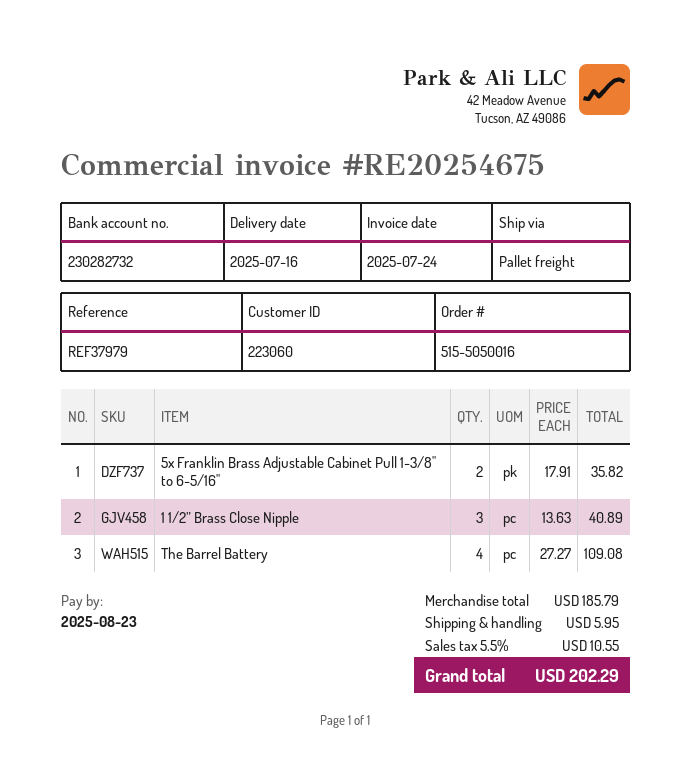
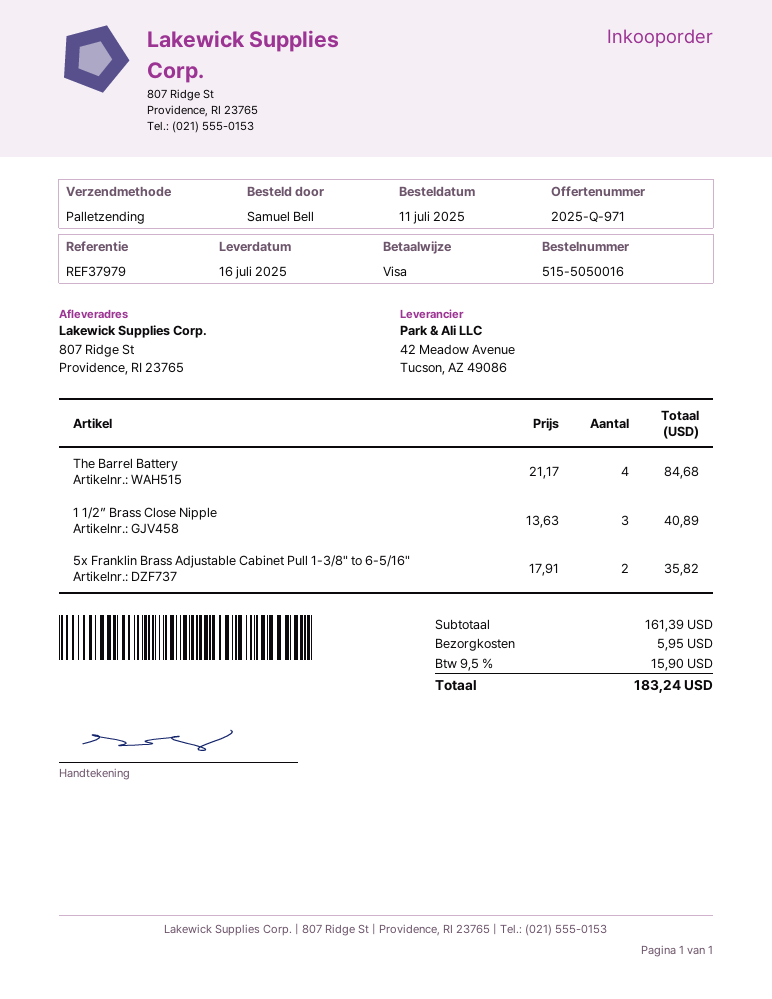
The Barrel Battery: 4 x 27.27 = 109.08 -> 4 x 21.17 = 84.68
subtotal: 185.79 -> 161.39
tax: 5.5% = 10.55 -> 9.5% = 15.90
total: 202.29 -> 183.24

